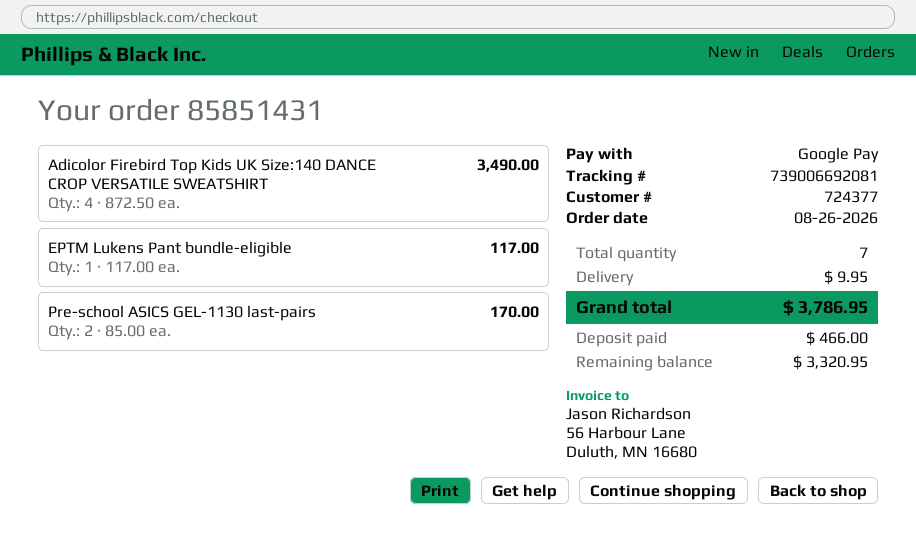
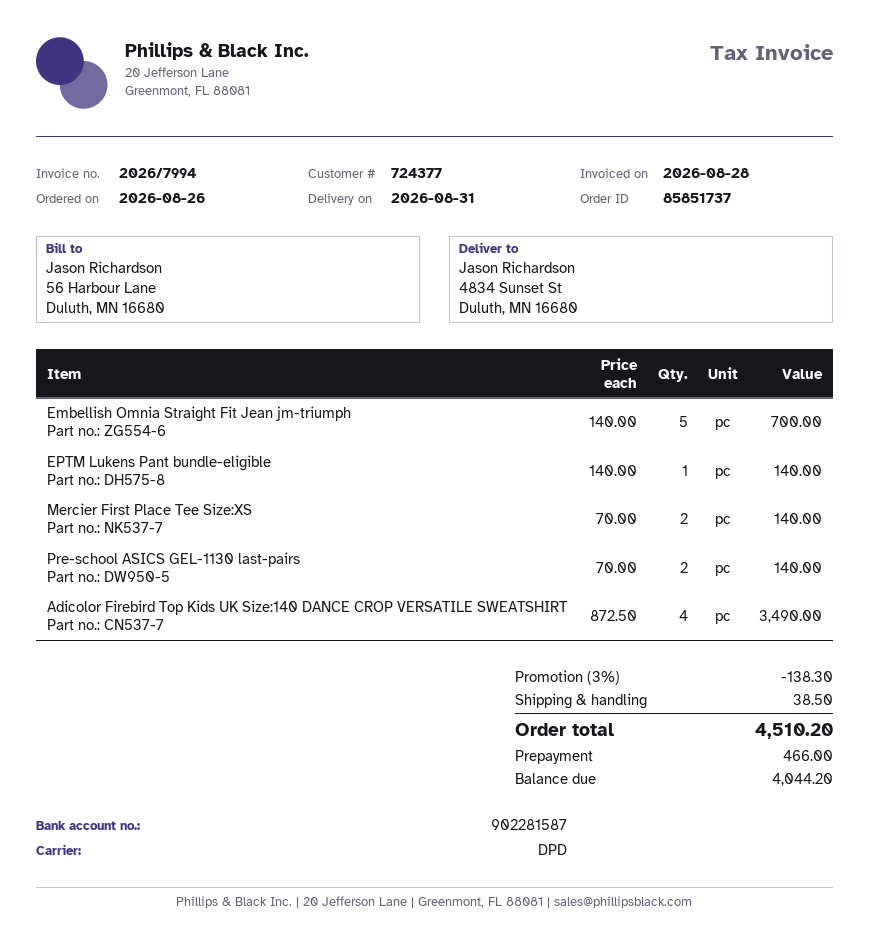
order number: 85851431 -> 85851737
EPTM Lukens Pant bundle-eligible: 1 x 117.00 = 117.00 -> 1 x 140.00 = 140.00
Pre-school ASICS GEL-1130 last-pairs: 2 x 85.00 = 170.00 -> 2 x 70.00 = 140.00
Embellish Omnia Straight Fit Jean jm-triumph: none -> 5 x 140.00 = 700.00
Mercier First Place Tee Size:XS: none -> 2 x 70.00 = 140.00
discount: none -> 3% = 138.30
shipping: 9.95 -> 38.50
total: 3786.95 -> 4510.20
balance: 3320.95 -> 4044.20

